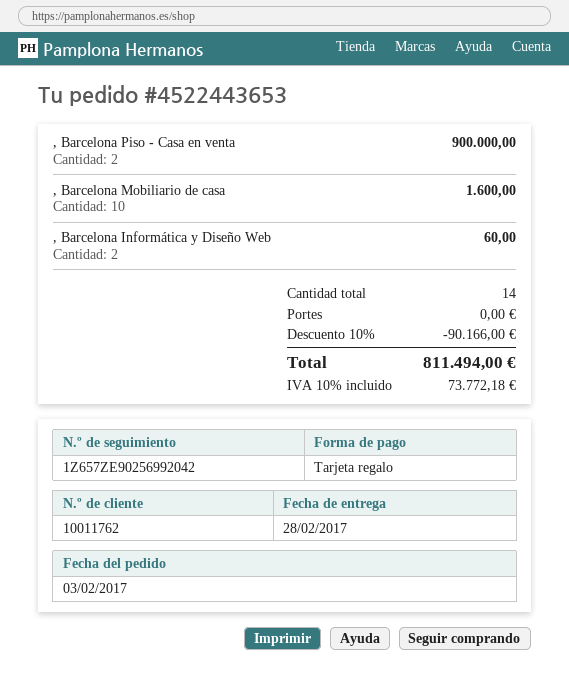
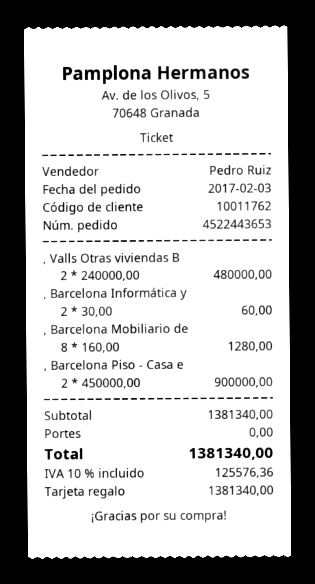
, Barcelona Mobiliario de casa: 10 for 1600.00 -> 8 for 1280.00
, Valls Otras viviendas B: none -> 2 for 480000.00
discount: 10% = 90166.00 -> none
tax: 10% = 73772.18 -> 10% = 125576.36
total: 811494.00 -> 1381340.00

